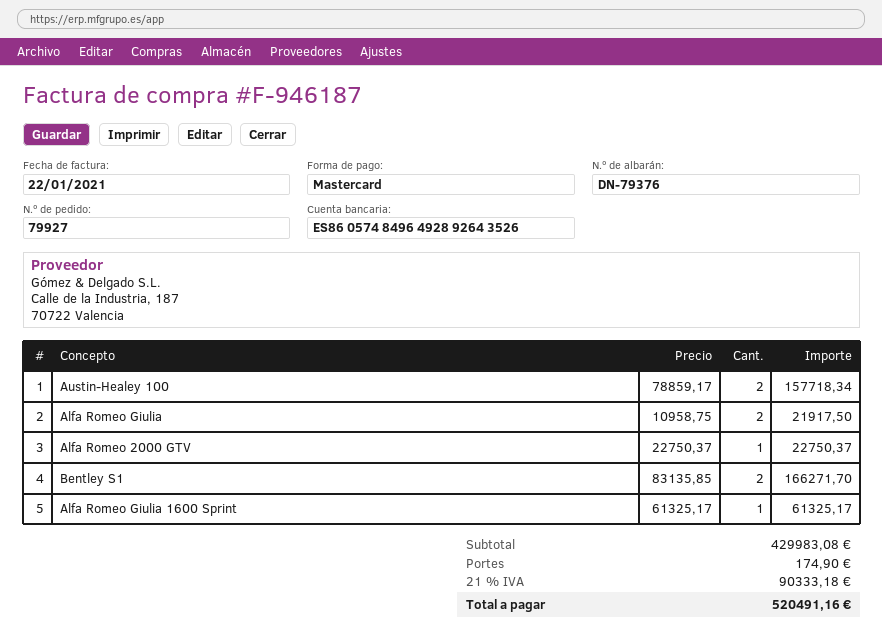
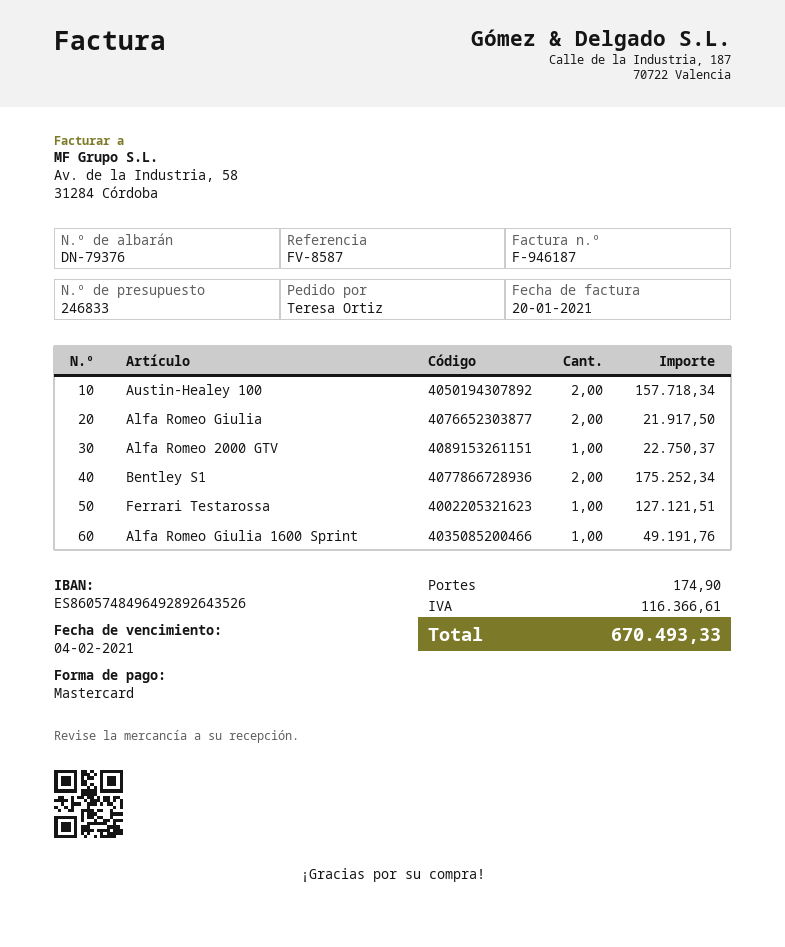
invoice date: 2021-01-22 -> 2021-01-20
Bentley S1: 2 for 166271.70 -> 2 for 175252.34
Alfa Romeo Giulia 1600 Sprint: 1 for 61325.17 -> 1 for 49191.76
Ferrari Testarossa: none -> 1 for 127121.51
tax: 90333.18 -> 116366.61
total: 520491.16 -> 670493.33

